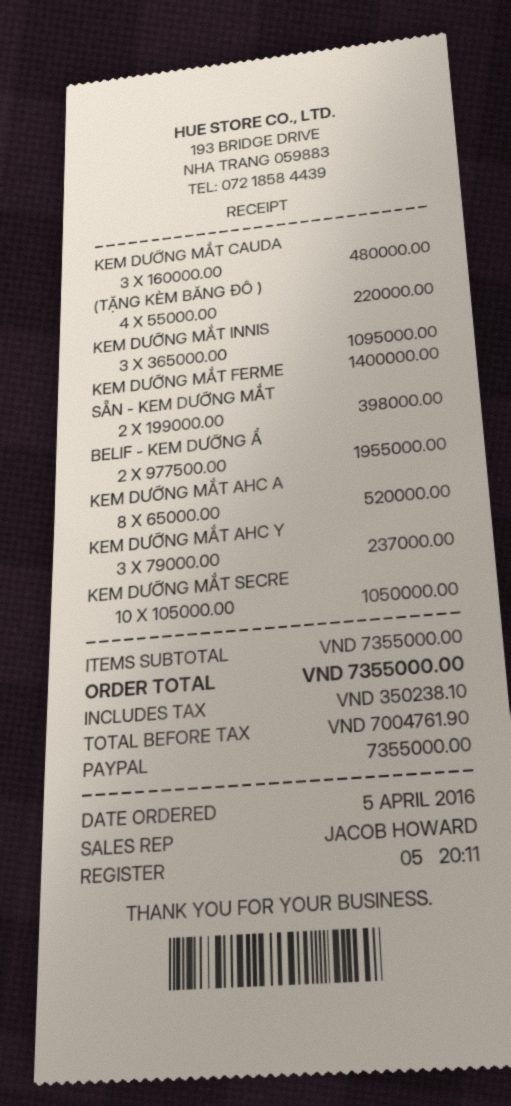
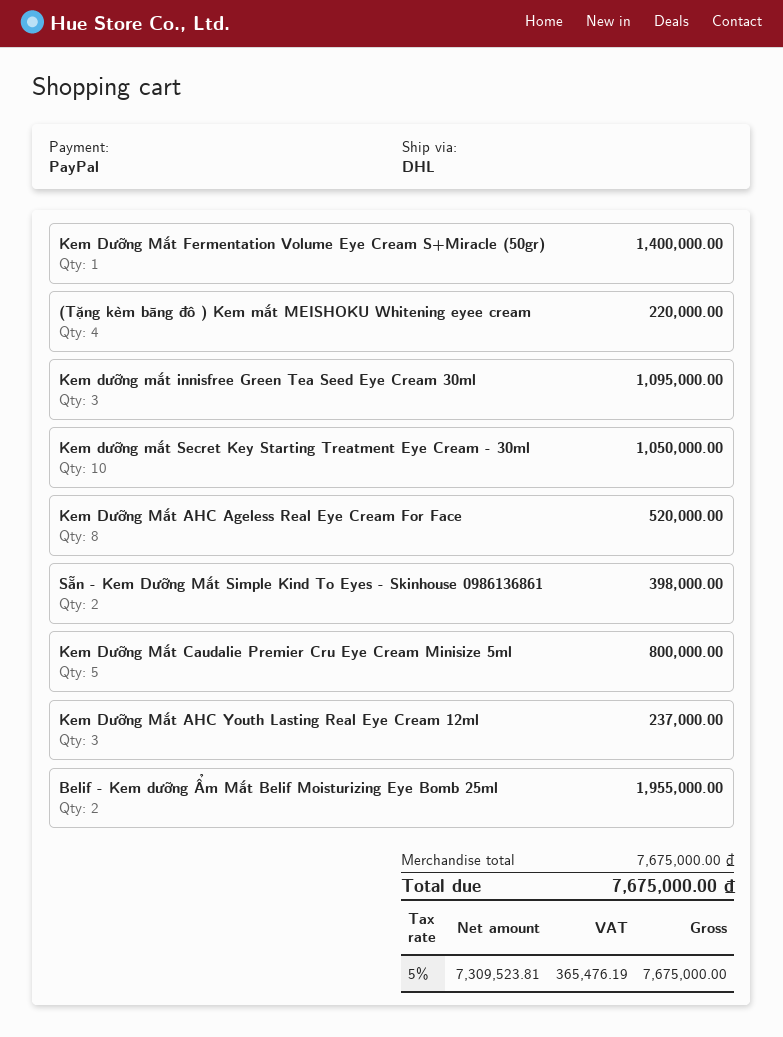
KEM DƯỠNG MẮT CAUDA: 3 for 480000.00 -> 5 for 800000.00
subtotal: 7355000.00 -> 7675000.00
net: 7004761.90 -> 7309523.81
tax: 350238.10 -> 365476.19
total: 7355000.00 -> 7675000.00

